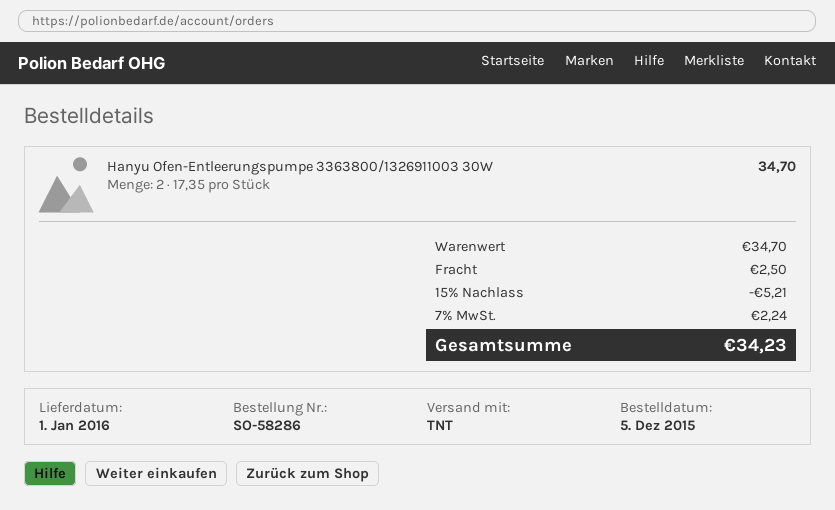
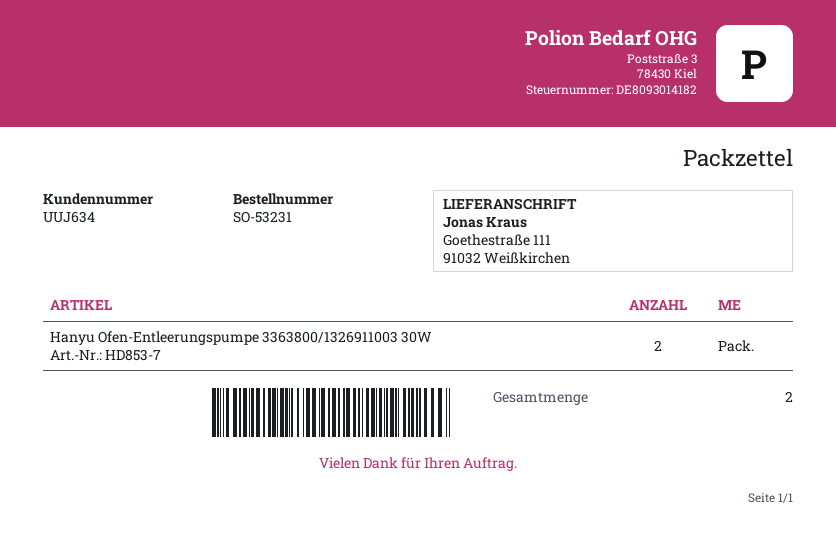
order number: SO-58286 -> SO-53231

